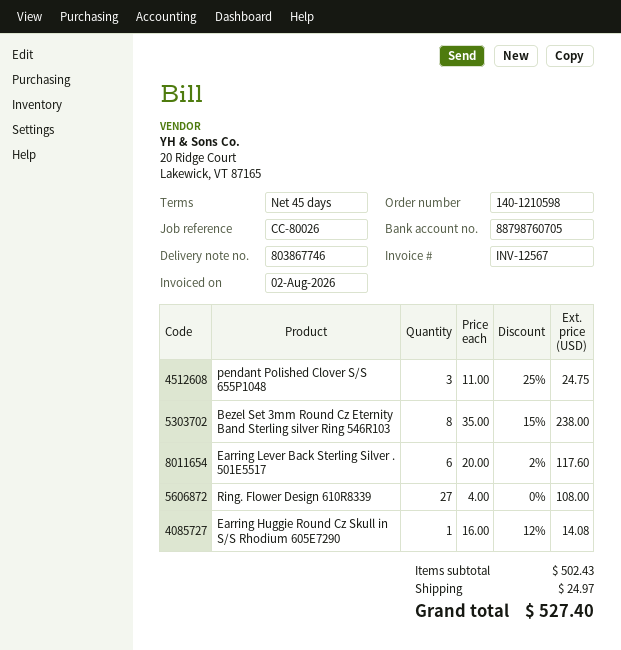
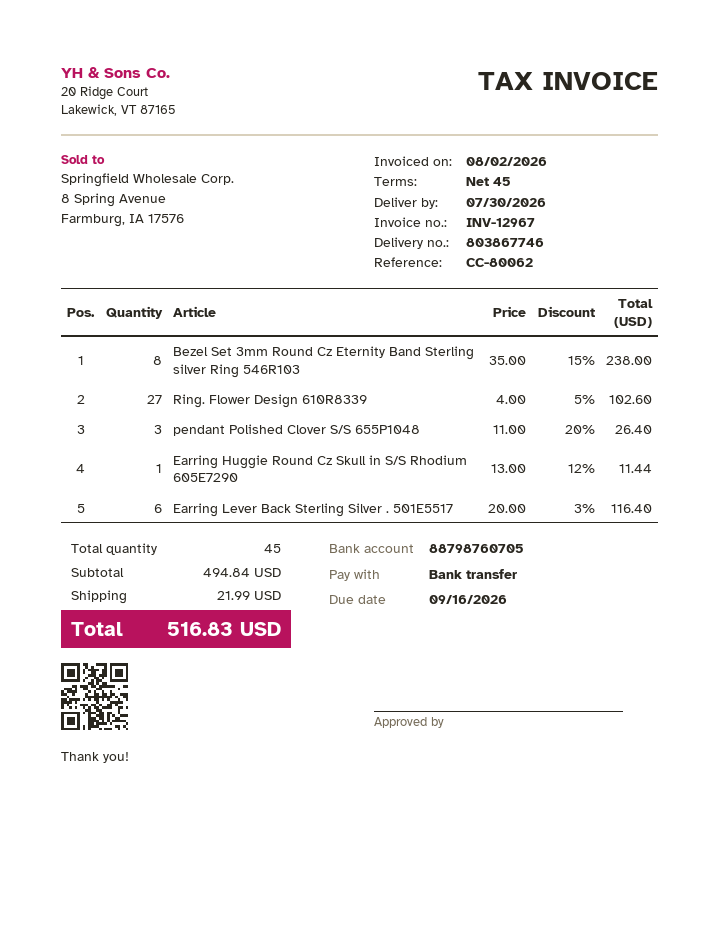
invoice number: INV-12567 -> INV-12967
reference: CC-80026 -> CC-80062
pendant Polished Clover S/S 655P1048: 3 x 11.00 - 25% = 24.75 -> 3 x 11.00 - 20% = 26.40
Earring Lever Back Sterling Silver . 501E5517: 6 x 20.00 - 2% = 117.60 -> 6 x 20.00 - 3% = 116.40
Ring. Flower Design 610R8339: 27 x 4.00 = 108.00 -> 27 x 4.00 - 5% = 102.60
Earring Huggie Round Cz Skull in S/S Rhodium 605E7290: 1 x 16.00 - 12% = 14.08 -> 1 x 13.00 - 12% = 11.44
subtotal: 502.43 -> 494.84
shipping: 24.97 -> 21.99
total: 527.40 -> 516.83

